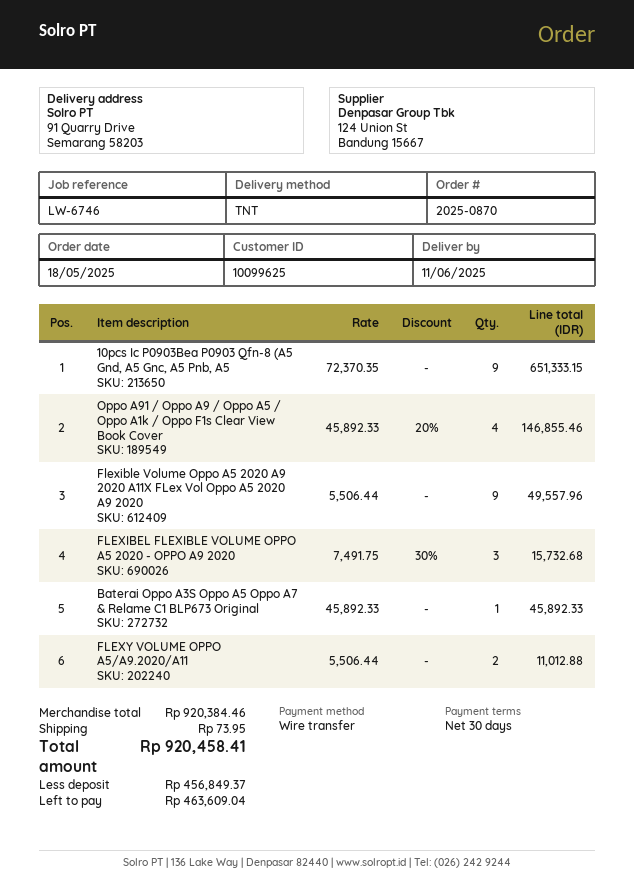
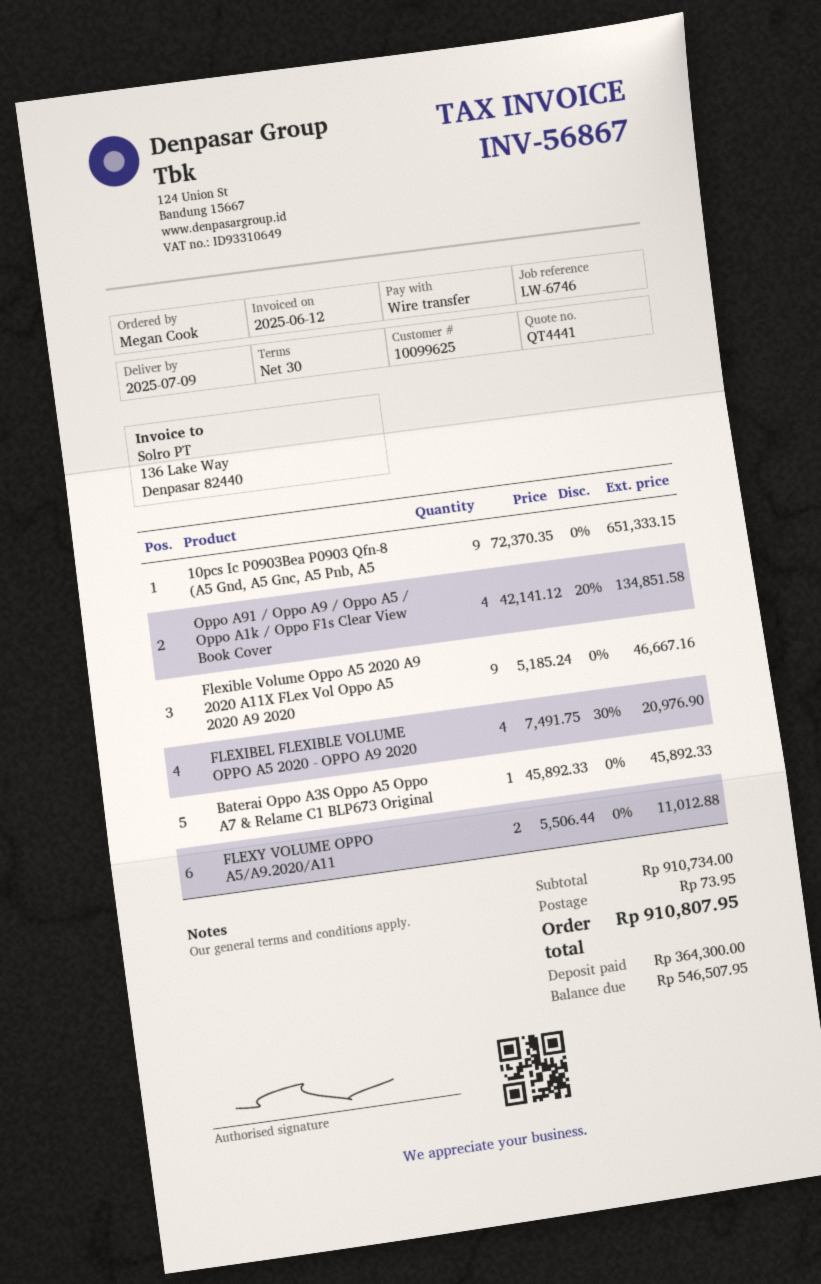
delivery date: 2025-06-11 -> 2025-07-09
Oppo A91 / Oppo A9 / Oppo A5 / Oppo A1k / Oppo F1s Clear View Book Cover: 4 x 45892.33 - 20% = 146855.46 -> 4 x 42141.12 - 20% = 134851.58
Flexible Volume Oppo A5 2020 A9 2020 A11X FLex Vol Oppo A5 2020 A9 2020: 9 x 5506.44 = 49557.96 -> 9 x 5185.24 = 46667.16
FLEXIBEL FLEXIBLE VOLUME OPPO A5 2020 - OPPO A9 2020: 3 x 7491.75 - 30% = 15732.68 -> 4 x 7491.75 - 30% = 20976.90
subtotal: 920384.46 -> 910734.00
total: 920458.41 -> 910807.95
deposit: 456849.37 -> 364300.00
balance: 463609.04 -> 546507.95

